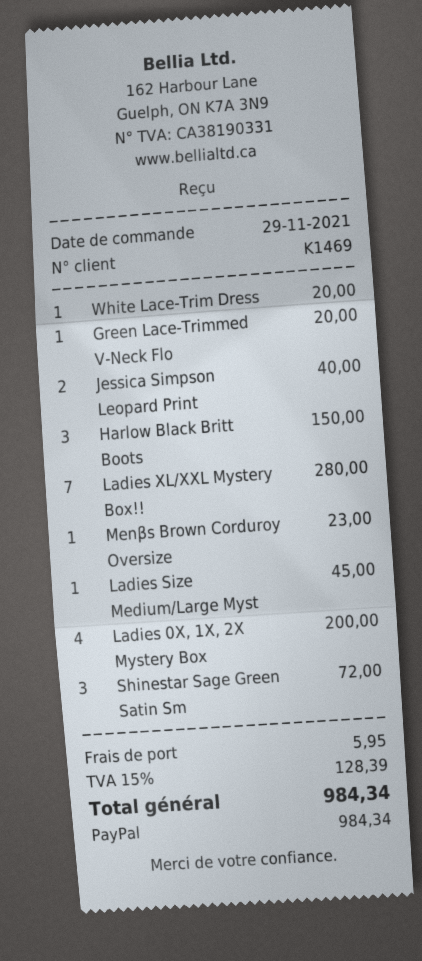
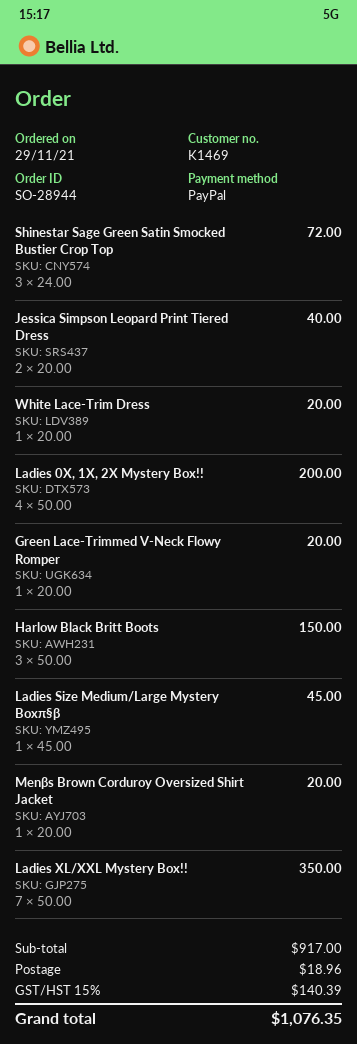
Ladies XL/XXL Mystery Box!!: 7 for 280.00 -> 7 for 350.00
Menβs Brown Corduroy Oversize: 1 for 23.00 -> 1 for 20.00
shipping: 5.95 -> 18.96
tax: 15% = 128.39 -> 15% = 140.39
total: 984.34 -> 1076.35

